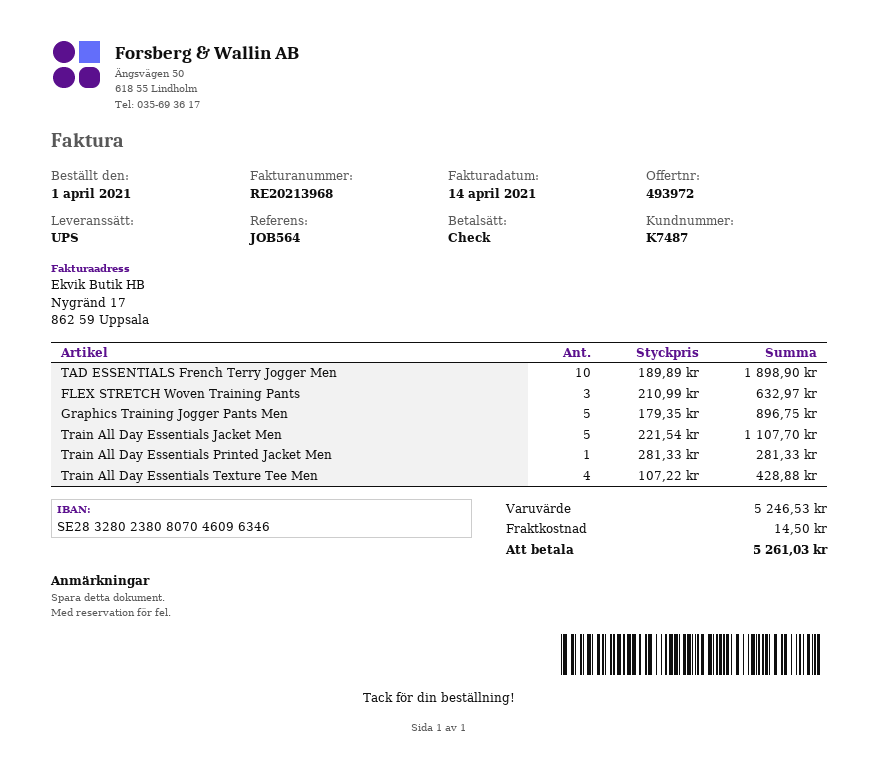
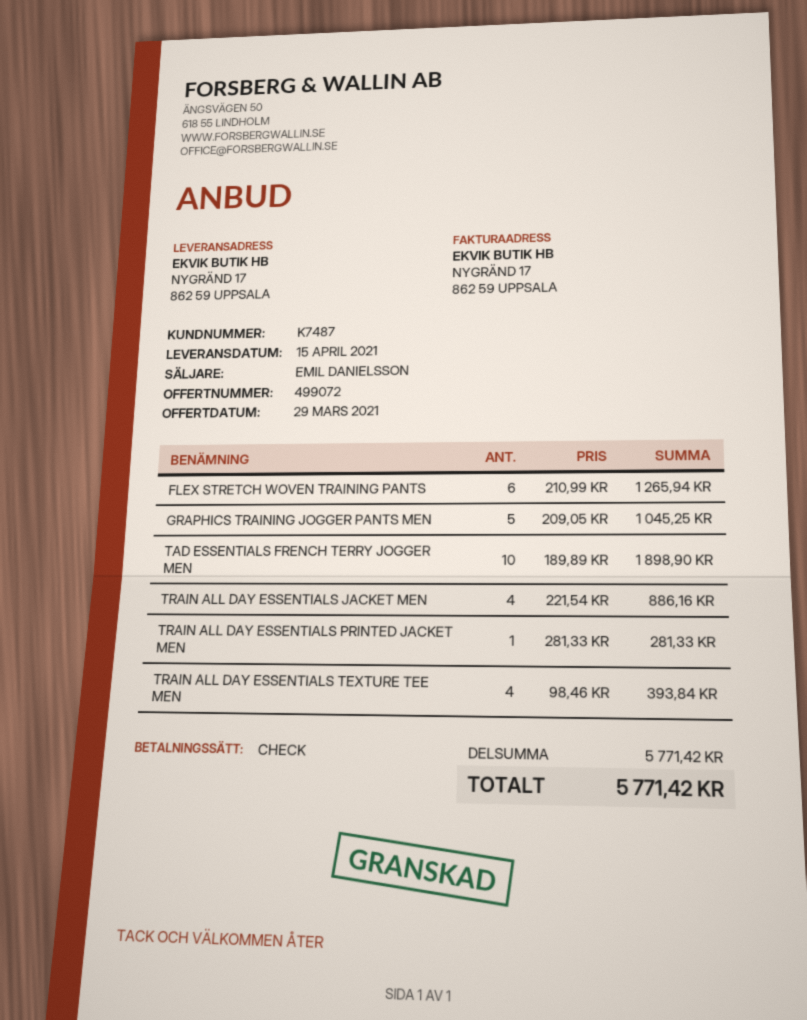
quote number: 493972 -> 499072
FLEX STRETCH Woven Training Pants: 3 x 210.99 = 632.97 -> 6 x 210.99 = 1265.94
Graphics Training Jogger Pants Men: 5 x 179.35 = 896.75 -> 5 x 209.05 = 1045.25
Train All Day Essentials Jacket Men: 5 x 221.54 = 1107.70 -> 4 x 221.54 = 886.16
Train All Day Essentials Texture Tee Men: 4 x 107.22 = 428.88 -> 4 x 98.46 = 393.84
subtotal: 5246.53 -> 5771.42
shipping: 14.50 -> none
total: 5261.03 -> 5771.42

